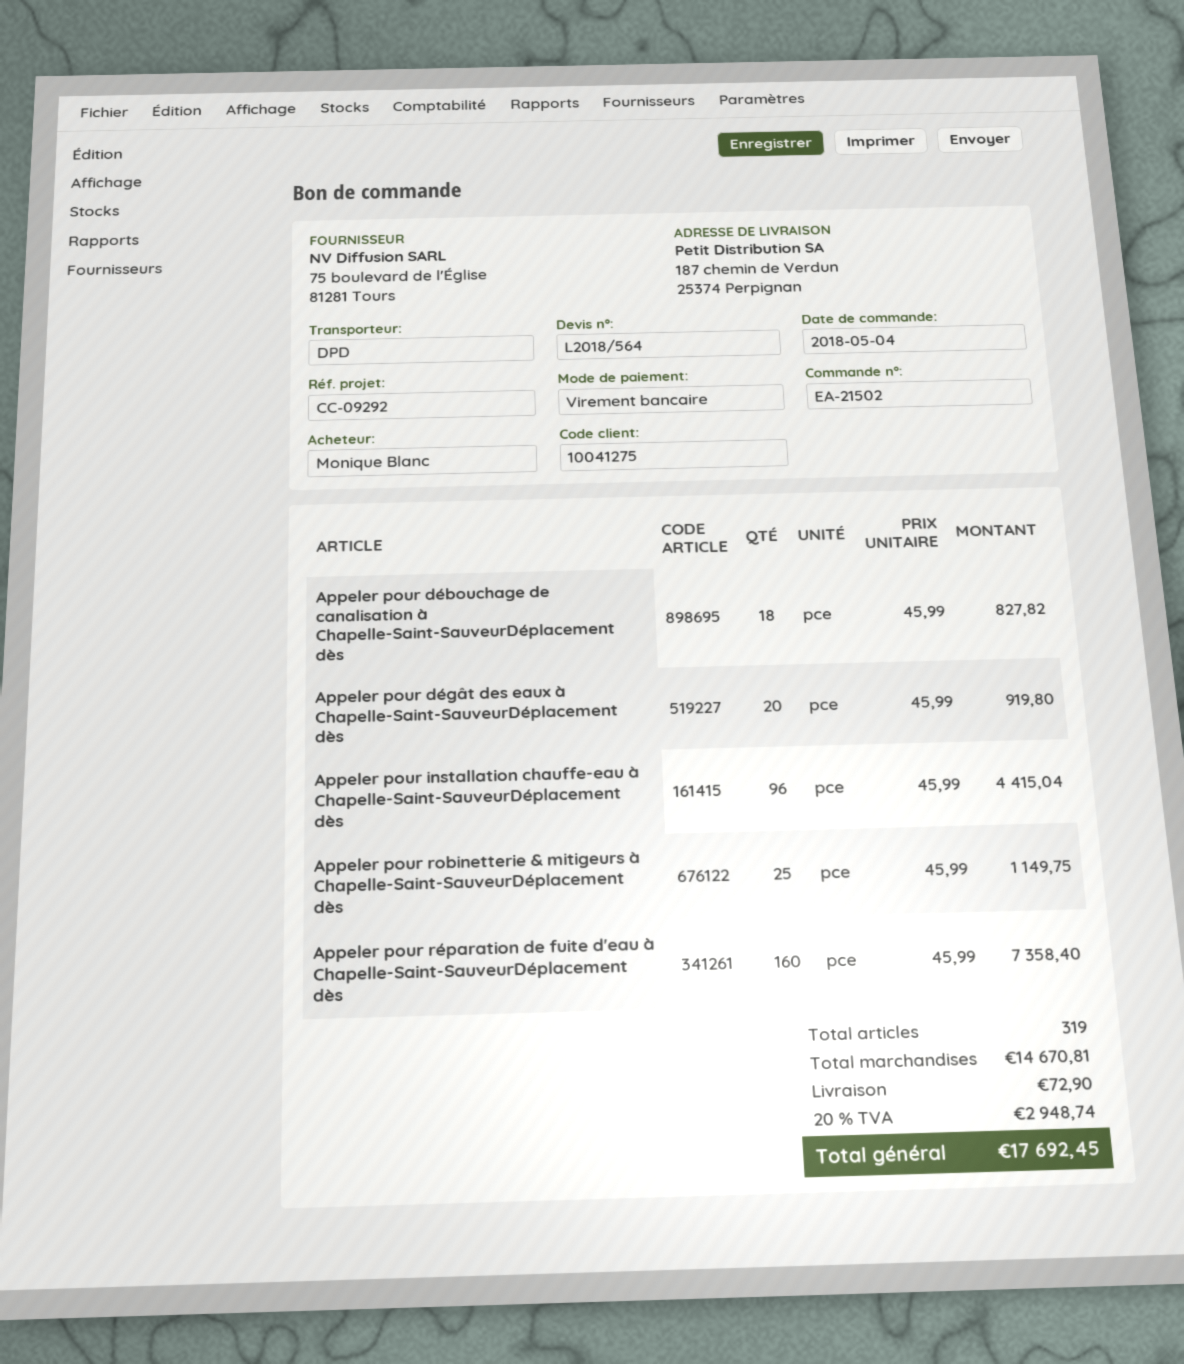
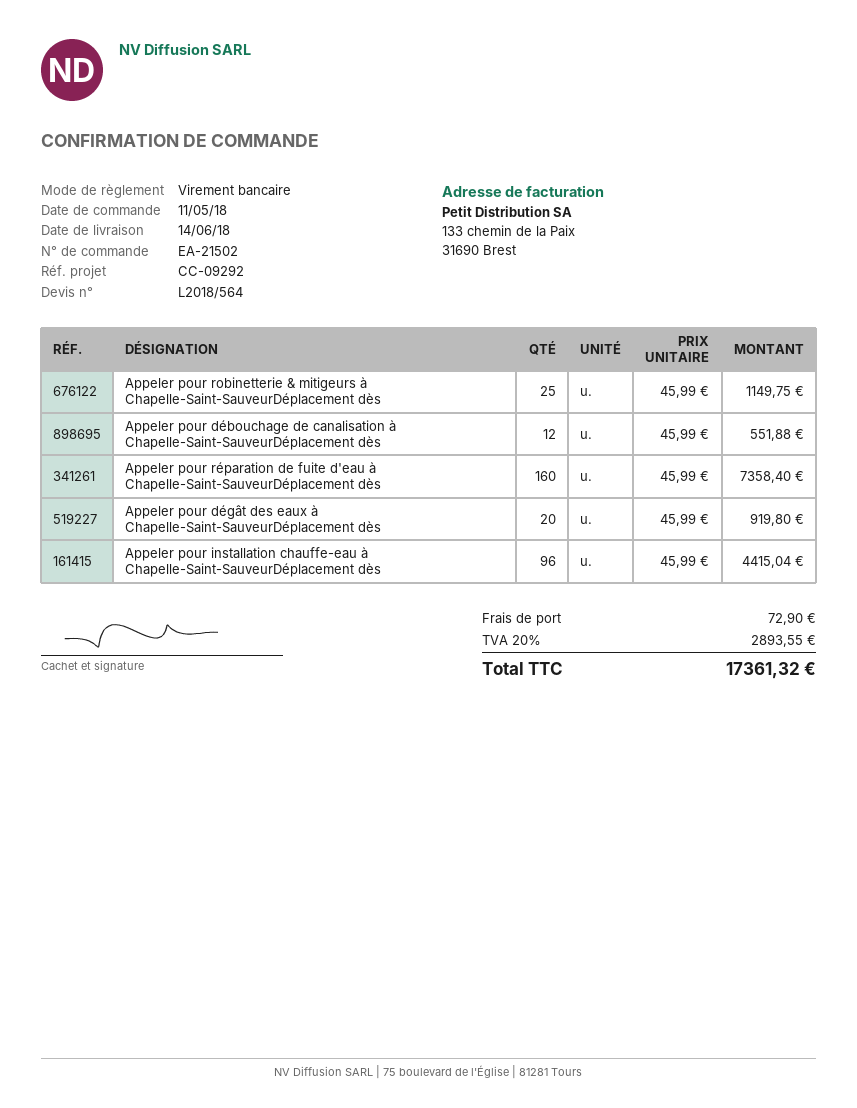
order date: 2018-05-04 -> 2018-05-11
Appeler pour débouchage de canalisation à Chapelle-Saint-SauveurDéplacement dès: 18 x 45.99 = 827.82 -> 12 x 45.99 = 551.88
tax: 20% = 2948.74 -> 20% = 2893.55
total: 17692.45 -> 17361.32

